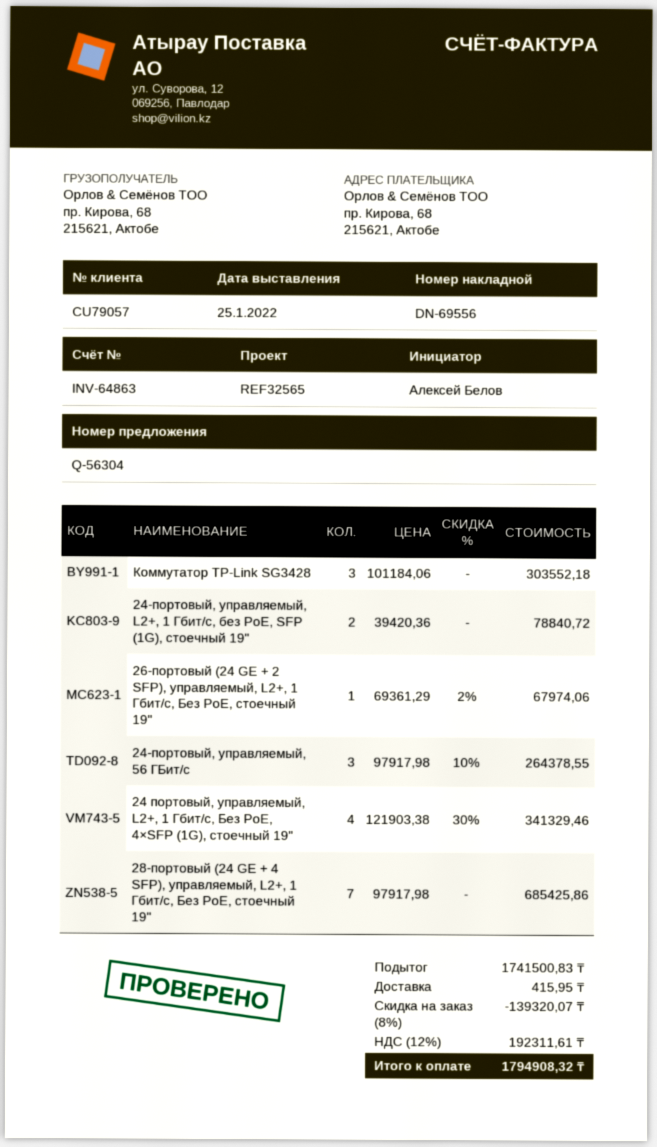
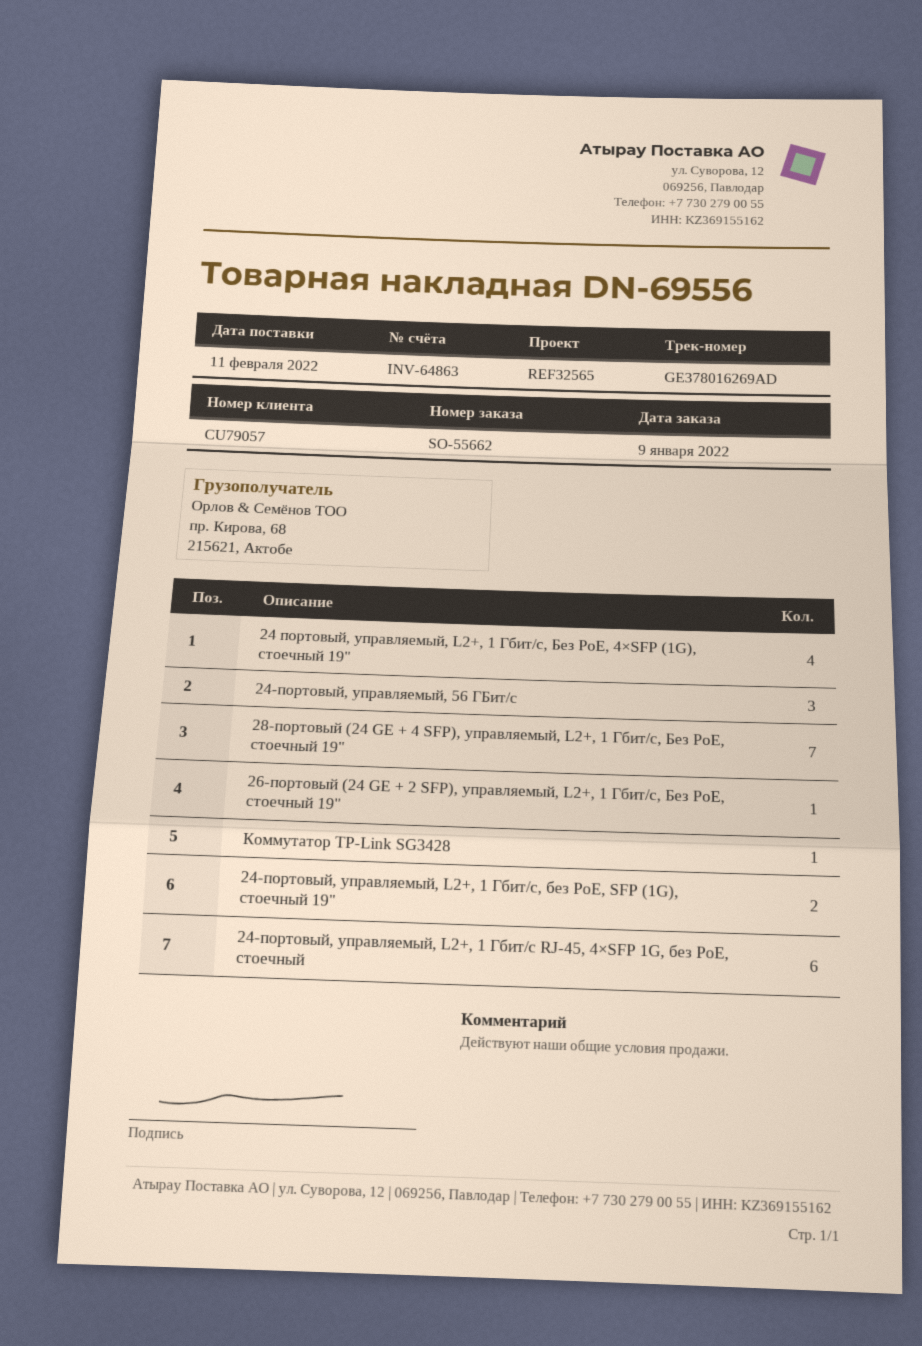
Коммутатор TP-Link SG3428: 3 -> 1
24-портовый, управляемый, L2+, 1 Гбит/с RJ-45, 4×SFP 1G, без PoE, стоечный: none -> 6

